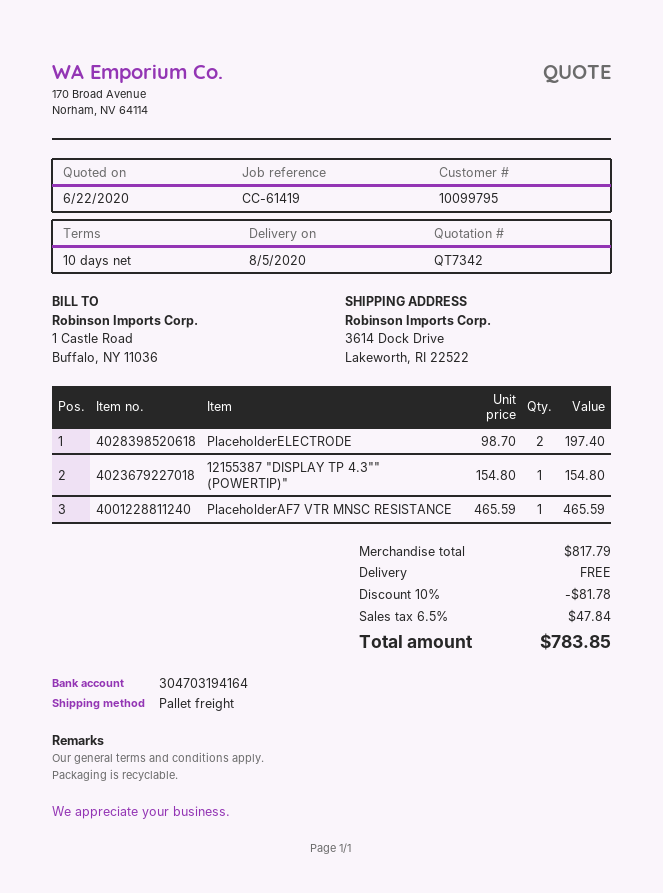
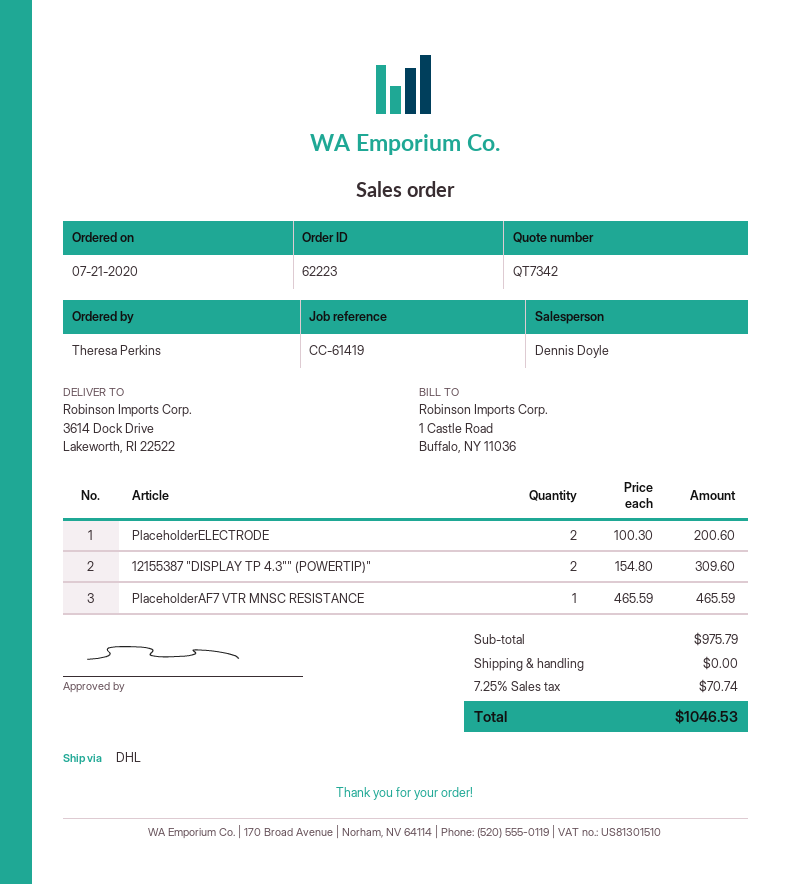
shipping method: pallet freight -> DHL
PlaceholderELECTRODE: 2 x 98.70 = 197.40 -> 2 x 100.30 = 200.60
12155387 "DISPLAY TP 4.3"" (POWERTIP)": 1 x 154.80 = 154.80 -> 2 x 154.80 = 309.60
subtotal: 817.79 -> 975.79
discount: 10% = 81.78 -> none
tax: 6.5% = 47.84 -> 7.25% = 70.74
total: 783.85 -> 1046.53

